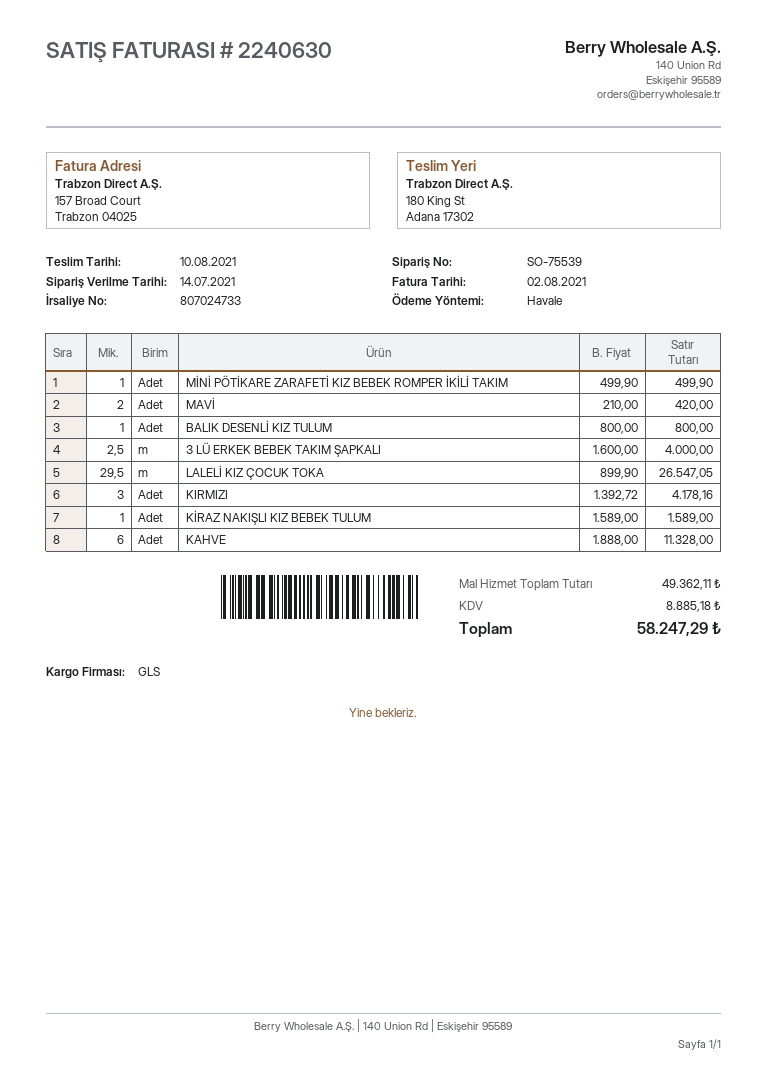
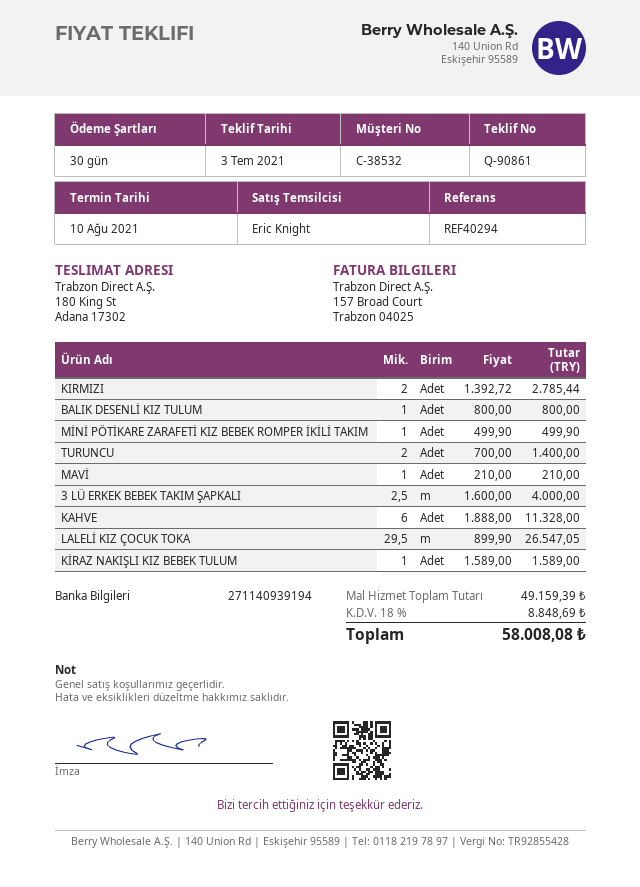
MAVİ: 2 x 210.00 = 420.00 -> 1 x 210.00 = 210.00
KIRMIZI: 3 x 1392.72 = 4178.16 -> 2 x 1392.72 = 2785.44
TURUNCU: none -> 2 x 700.00 = 1400.00
subtotal: 49362.11 -> 49159.39
tax: 8885.18 -> 8848.69
total: 58247.29 -> 58008.08

